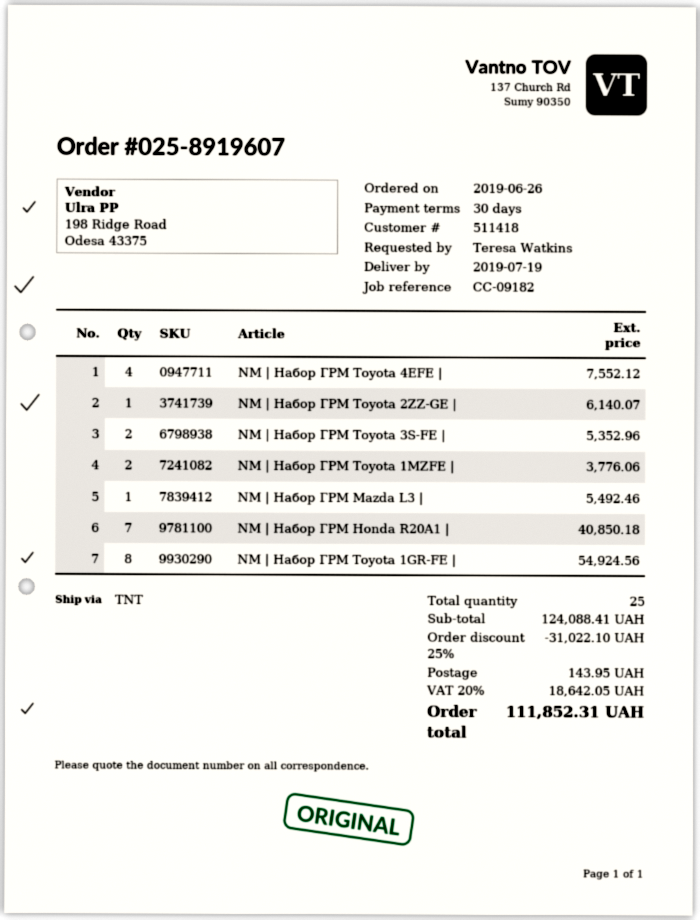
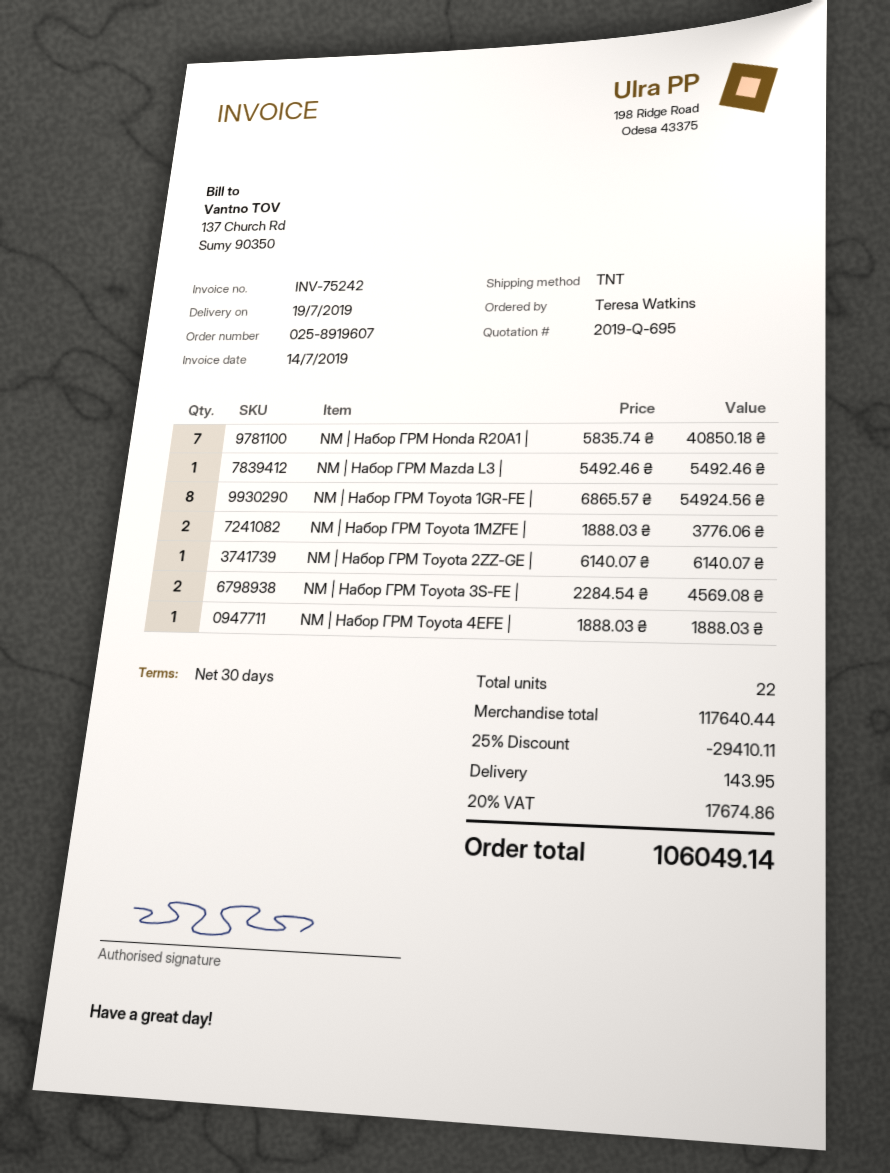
NM | Набор ГРМ Toyota 4EFE |: 4 for 7552.12 -> 1 for 1888.03
NM | Набор ГРМ Toyota 3S-FE |: 2 for 5352.96 -> 2 for 4569.08
total quantity: 25 -> 22
subtotal: 124088.41 -> 117640.44
discount: 25% = 31022.10 -> 25% = 29410.11
tax: 20% = 18642.05 -> 20% = 17674.86
total: 111852.31 -> 106049.14

